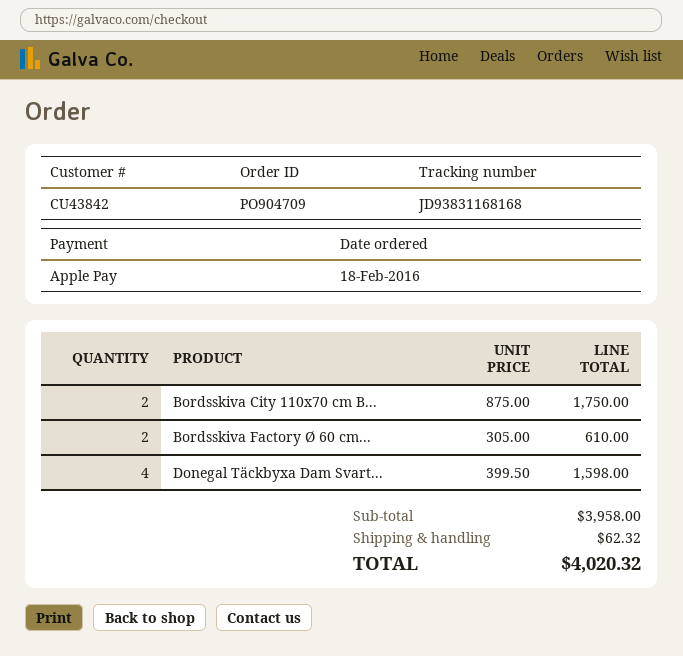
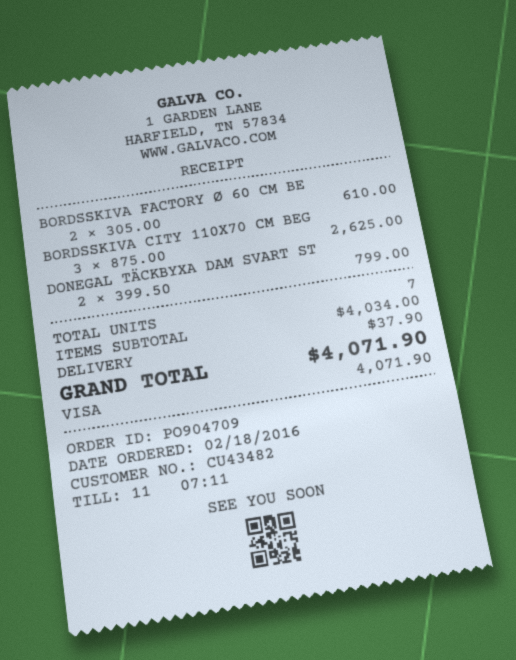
customer number: CU43842 -> CU43482
payment method: Apple Pay -> Visa
Bordsskiva City 110x70 cm B...: 2 x 875.00 = 1750.00 -> 3 x 875.00 = 2625.00
Donegal Täckbyxa Dam Svart...: 4 x 399.50 = 1598.00 -> 2 x 399.50 = 799.00
subtotal: 3958.00 -> 4034.00
shipping: 62.32 -> 37.90
total: 4020.32 -> 4071.90

